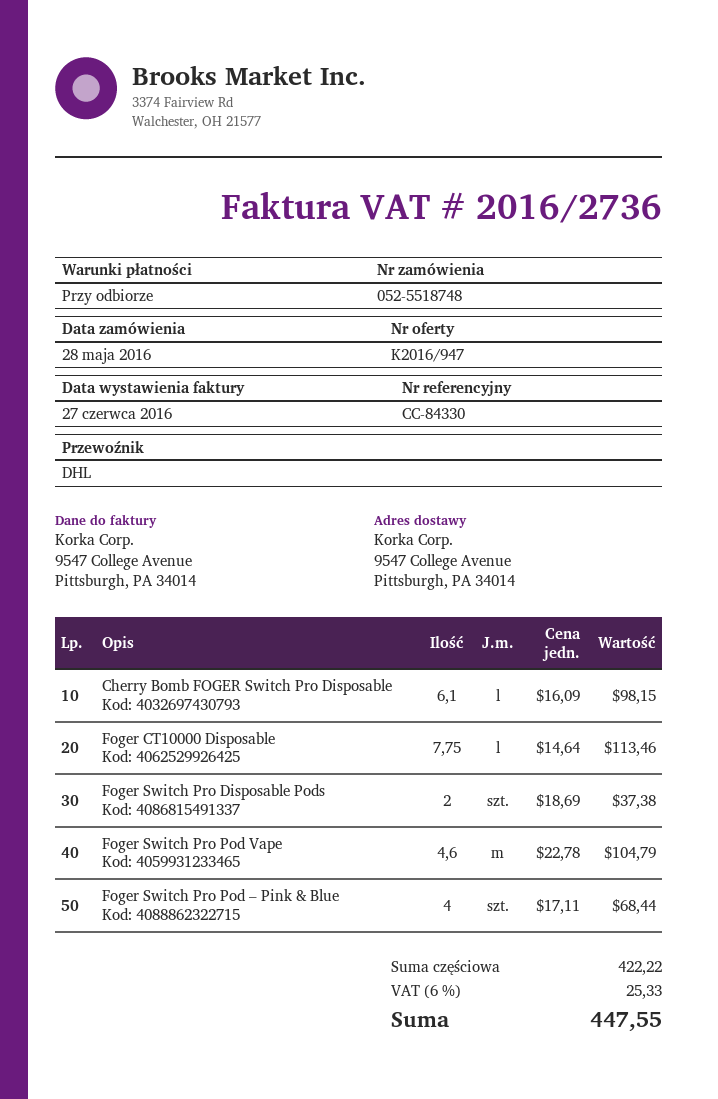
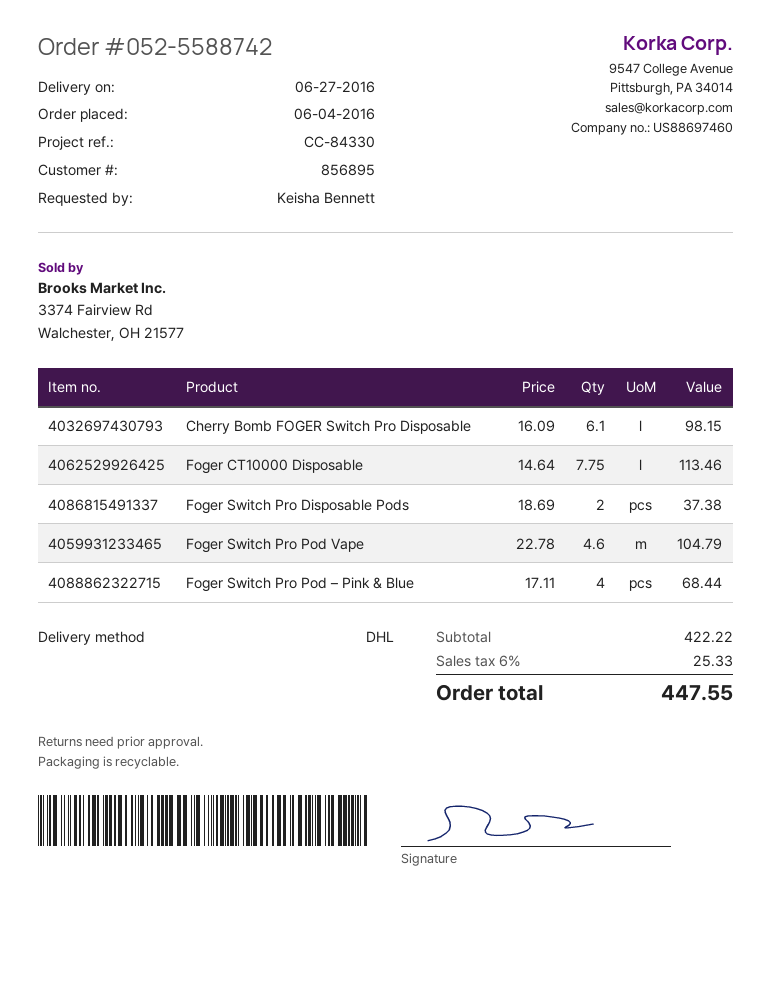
order number: 052-5518748 -> 052-5588742
order date: 2016-05-28 -> 2016-06-04

